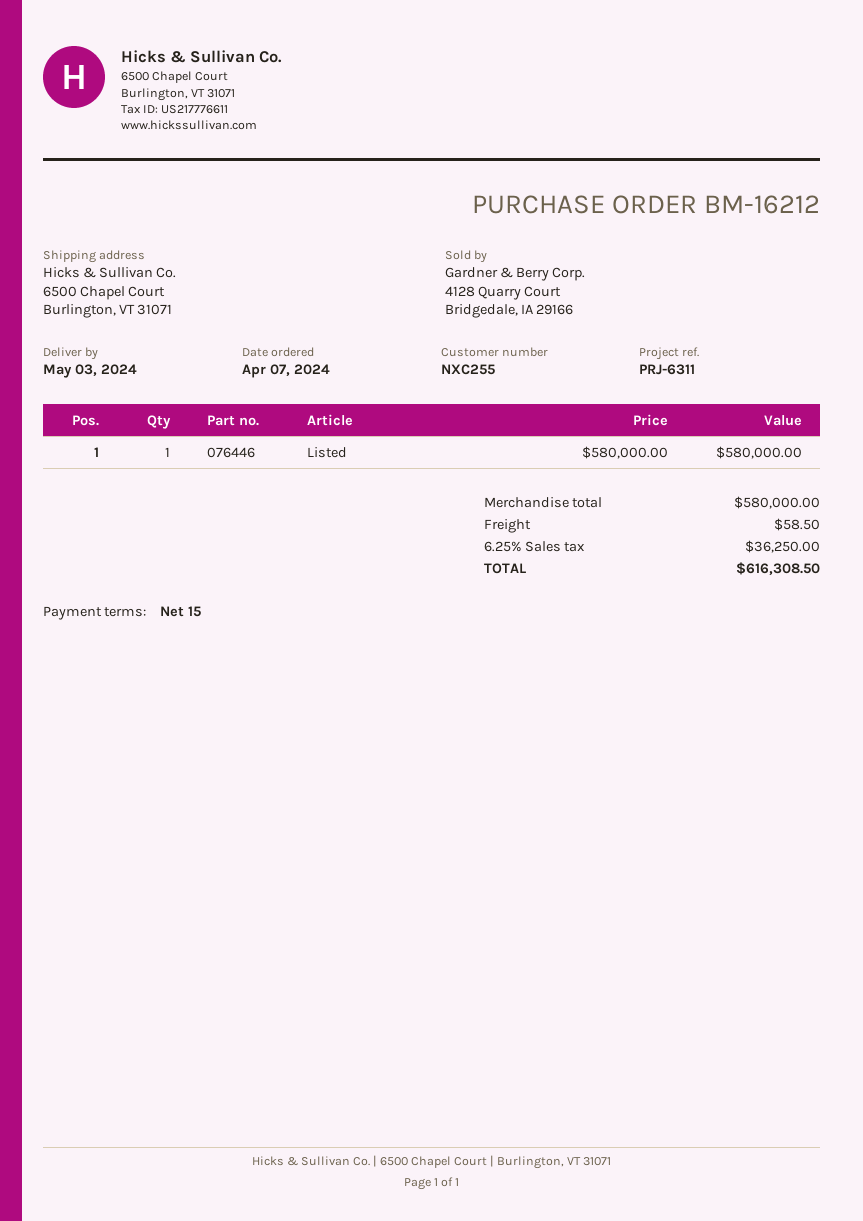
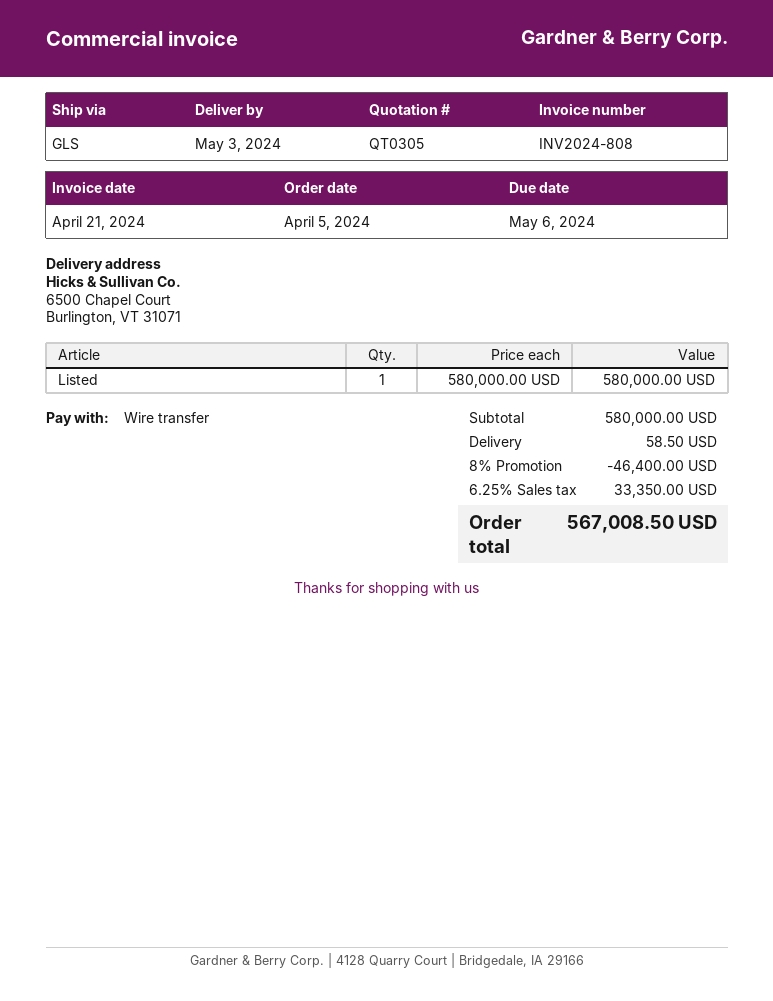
order date: 2024-04-07 -> 2024-04-05
discount: none -> 8% = 46400.00
tax: 6.25% = 36250.00 -> 6.25% = 33350.00
total: 616308.50 -> 567008.50

